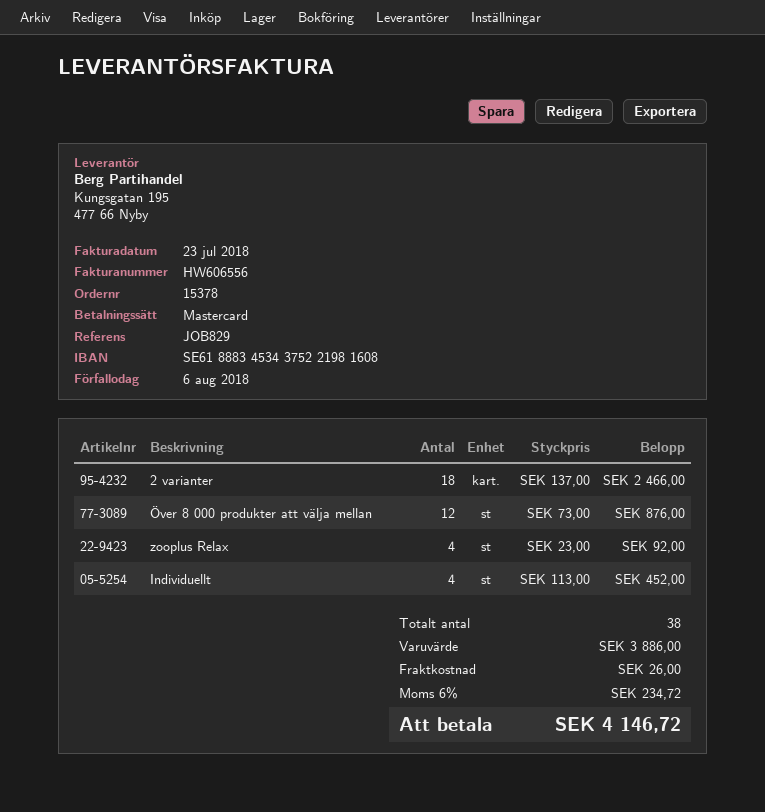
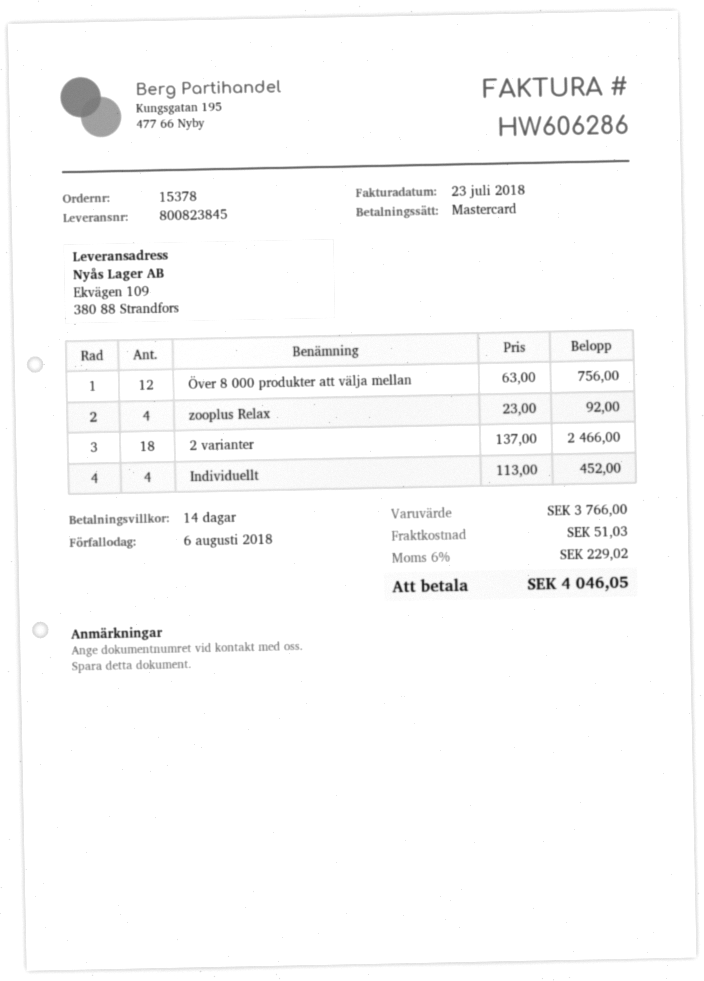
invoice number: HW606556 -> HW606286
Över 8 000 produkter att välja mellan: 12 x 73.00 = 876.00 -> 12 x 63.00 = 756.00
subtotal: 3886.00 -> 3766.00
shipping: 26.00 -> 51.03
tax: 6% = 234.72 -> 6% = 229.02
total: 4146.72 -> 4046.05

